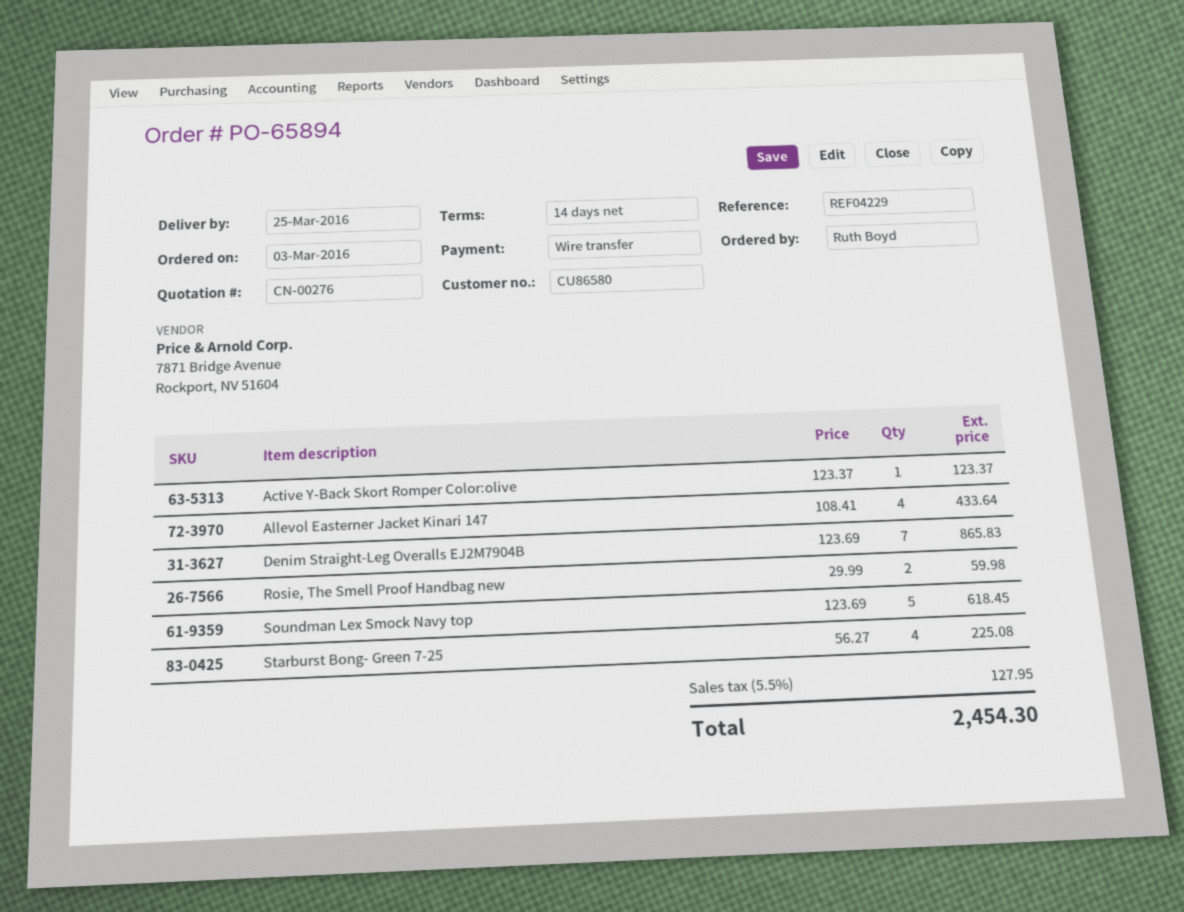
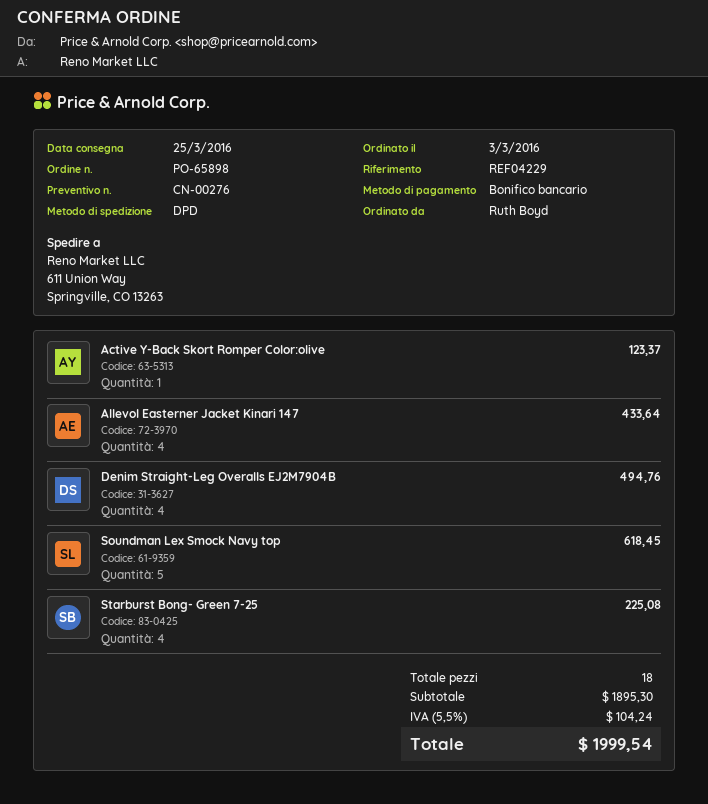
order number: PO-65894 -> PO-65898
Denim Straight-Leg Overalls EJ2M7904B: 7 for 865.83 -> 4 for 494.76
Rosie, The Smell Proof Handbag new: 2 for 59.98 -> none
tax: 5.5% = 127.95 -> 5.5% = 104.24
total: 2454.30 -> 1999.54

